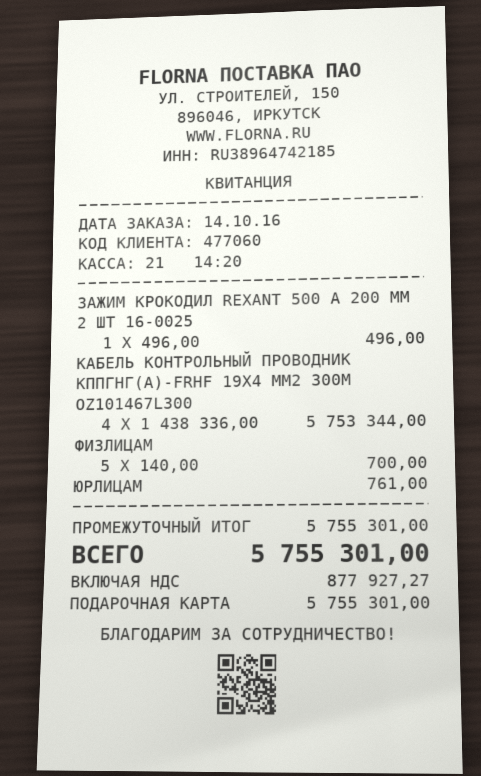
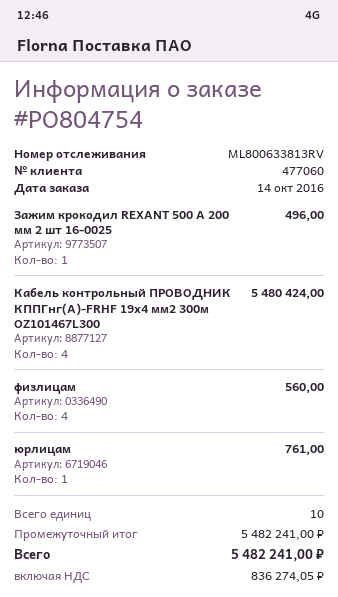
КАБЕЛЬ КОНТРОЛЬНЫЙ ПРОВОДНИК КППГНГ(A)-FRHF 19X4 ММ2 300М OZ101467L300: 4 for 5753344.00 -> 4 for 5480424.00
ФИЗЛИЦАМ: 5 for 700.00 -> 4 for 560.00
subtotal: 5755301.00 -> 5482241.00
tax: 877927.27 -> 836274.05
total: 5755301.00 -> 5482241.00

